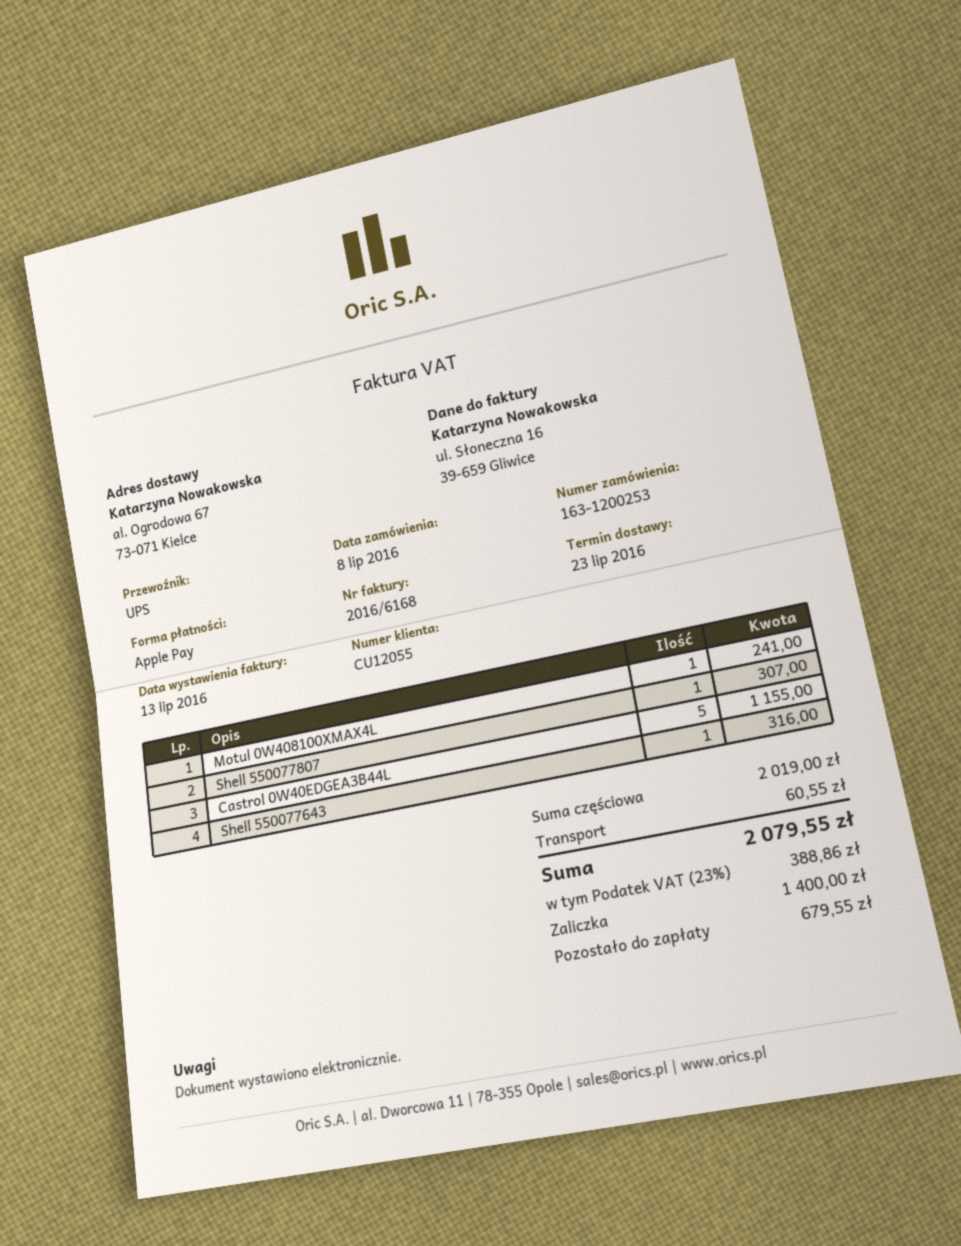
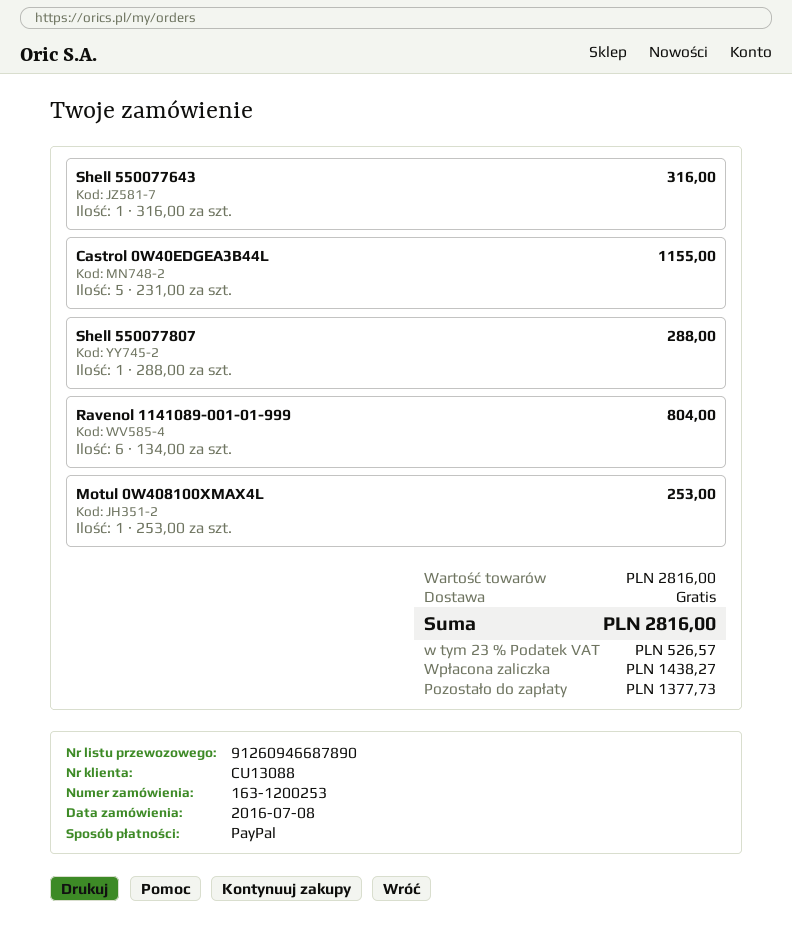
customer number: CU12055 -> CU13088
payment method: Apple Pay -> PayPal
Motul 0W408100XMAX4L: 1 for 241.00 -> 1 for 253.00
Shell 550077807: 1 for 307.00 -> 1 for 288.00
Ravenol 1141089-001-01-999: none -> 6 for 804.00
subtotal: 2019.00 -> 2816.00
shipping: 60.55 -> 0.00
tax: 23% = 388.86 -> 23% = 526.57
total: 2079.55 -> 2816.00
deposit: 1400.00 -> 1438.27
balance: 679.55 -> 1377.73

